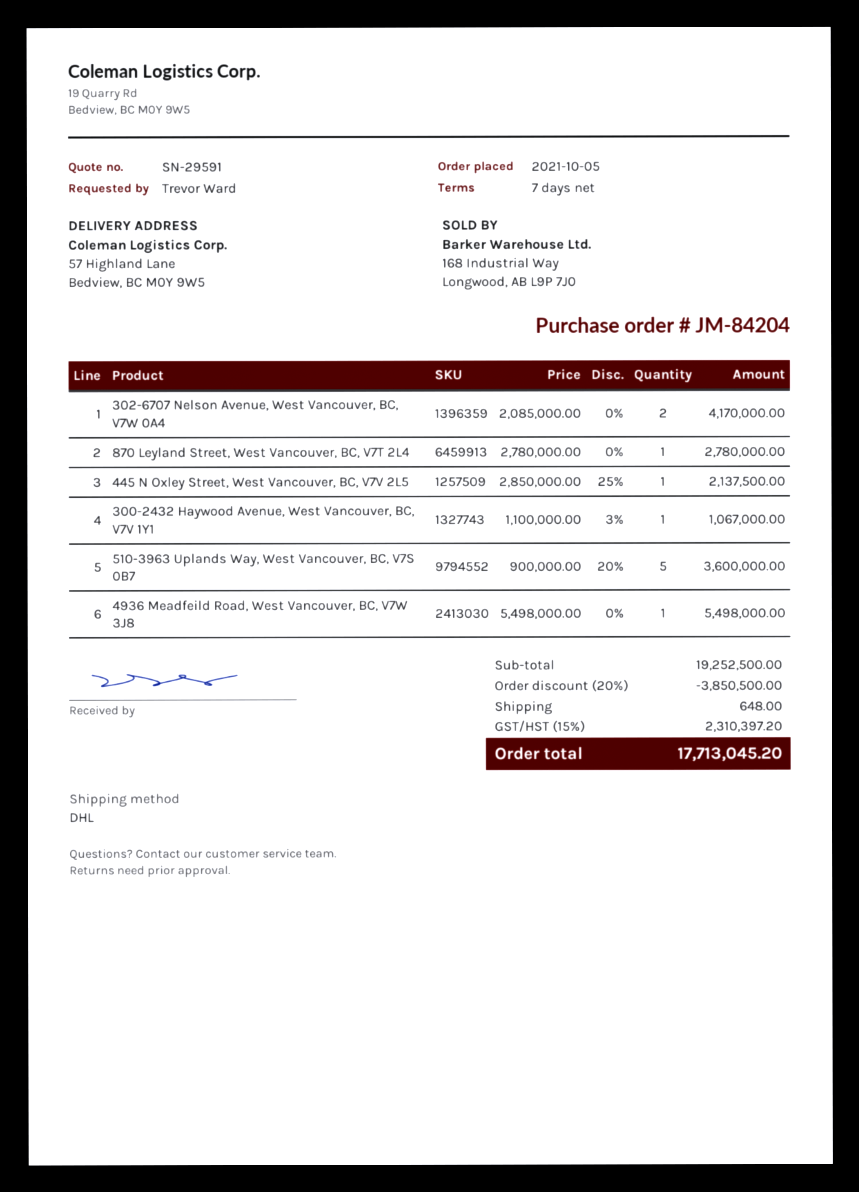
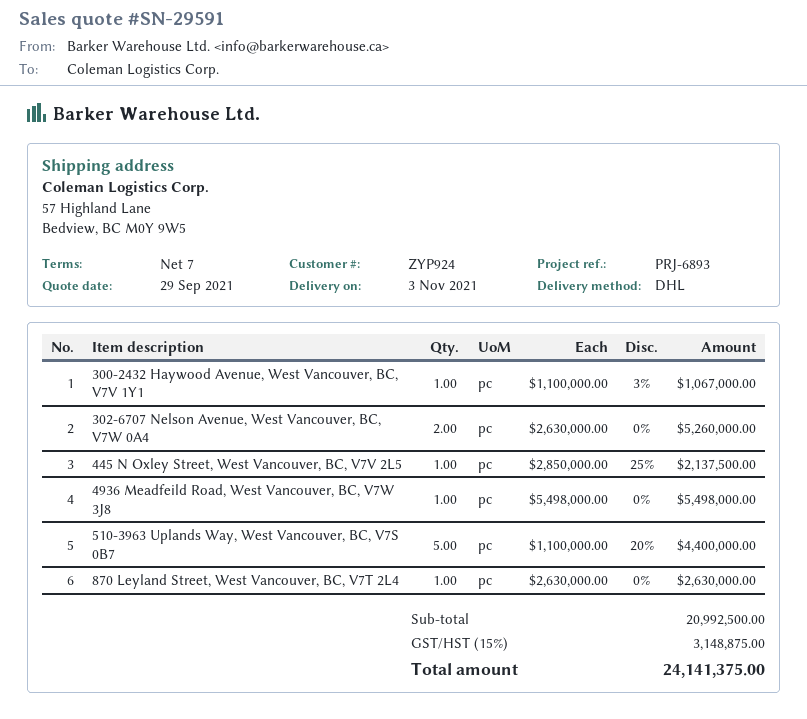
302-6707 Nelson Avenue, West Vancouver, BC, V7W 0A4: 2 x 2085000.00 = 4170000.00 -> 2 x 2630000.00 = 5260000.00
870 Leyland Street, West Vancouver, BC, V7T 2L4: 1 x 2780000.00 = 2780000.00 -> 1 x 2630000.00 = 2630000.00
510-3963 Uplands Way, West Vancouver, BC, V7S 0B7: 5 x 900000.00 - 20% = 3600000.00 -> 5 x 1100000.00 - 20% = 4400000.00
subtotal: 19252500.00 -> 20992500.00
discount: 20% = 3850500.00 -> none
shipping: 648.00 -> none
tax: 15% = 2310397.20 -> 15% = 3148875.00
total: 17713045.20 -> 24141375.00

